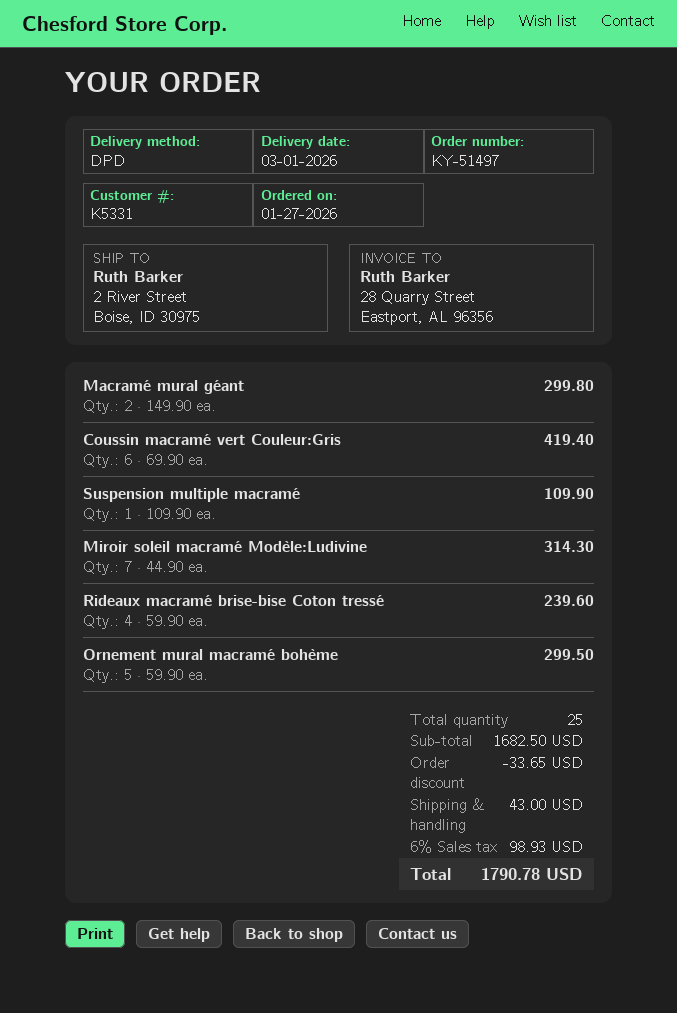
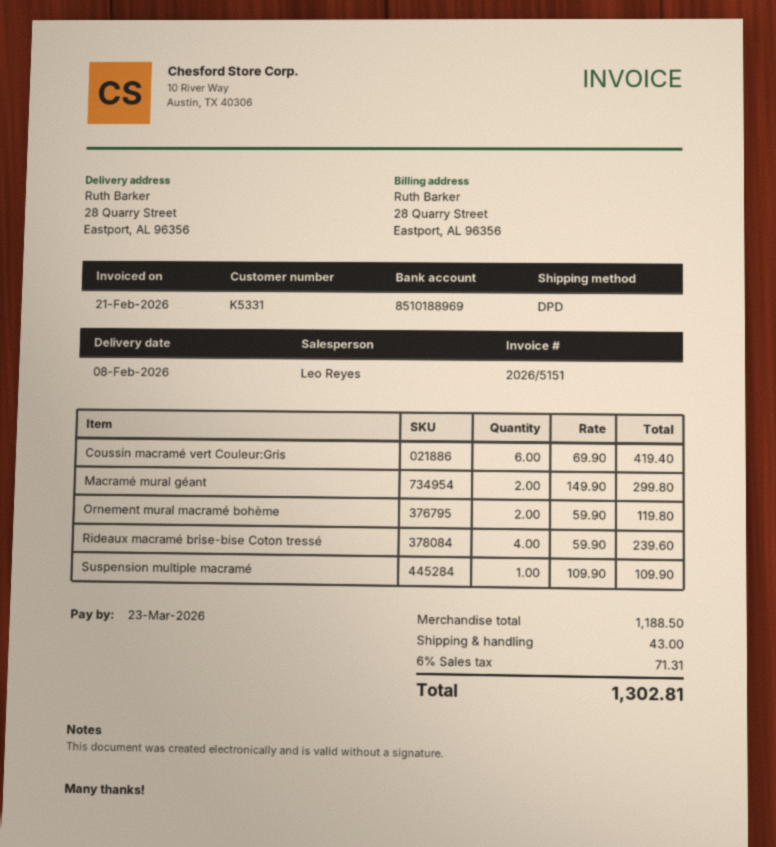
delivery date: 2026-03-01 -> 2026-02-08
ship to: 2 River Street, Boise, ID 30975 -> 28 Quarry Street, Eastport, AL 96356
Miroir soleil macramé Modèle:Ludivine: 7 x 44.90 = 314.30 -> none
Ornement mural macramé bohème: 5 x 59.90 = 299.50 -> 2 x 59.90 = 119.80
subtotal: 1682.50 -> 1188.50
discount: 33.65 -> none
tax: 6% = 98.93 -> 6% = 71.31
total: 1790.78 -> 1302.81

